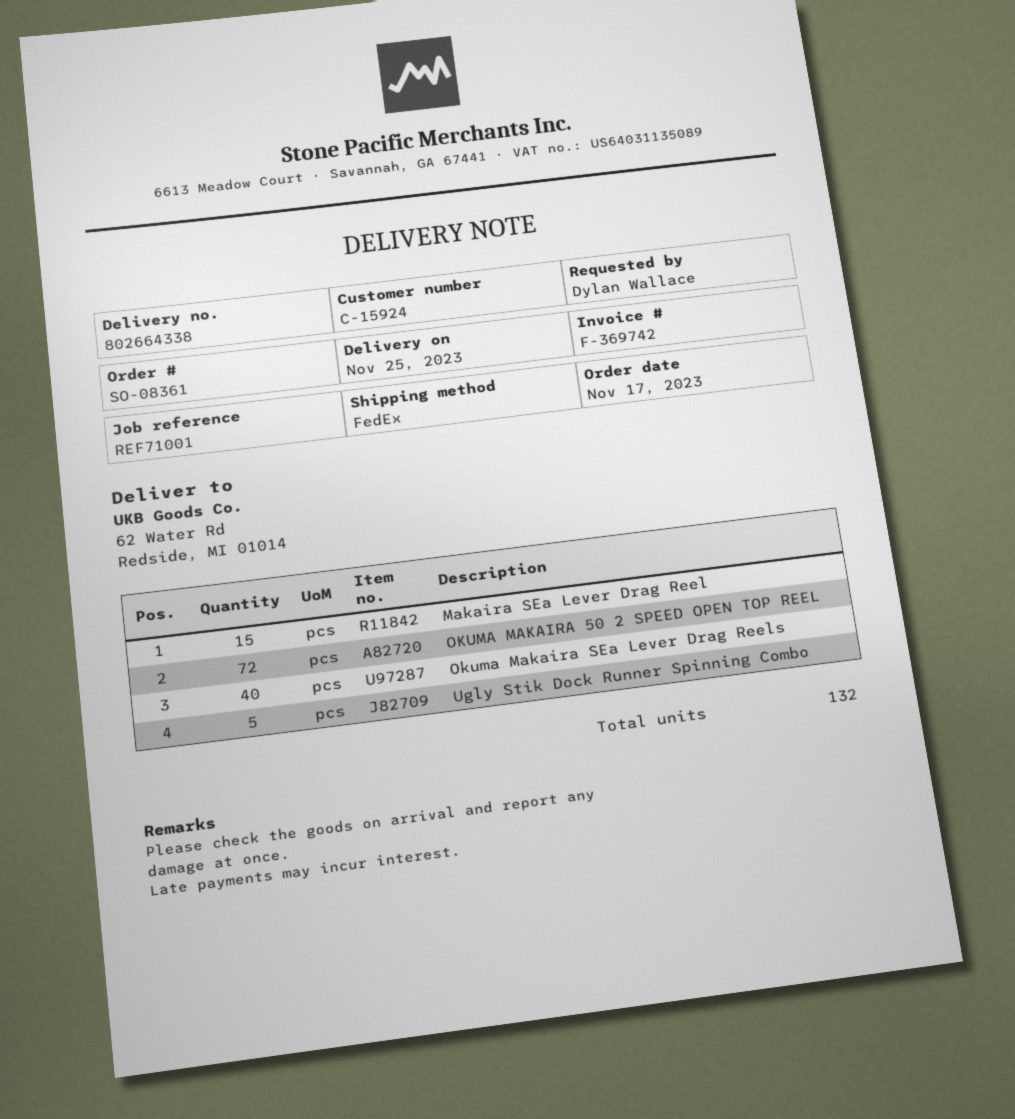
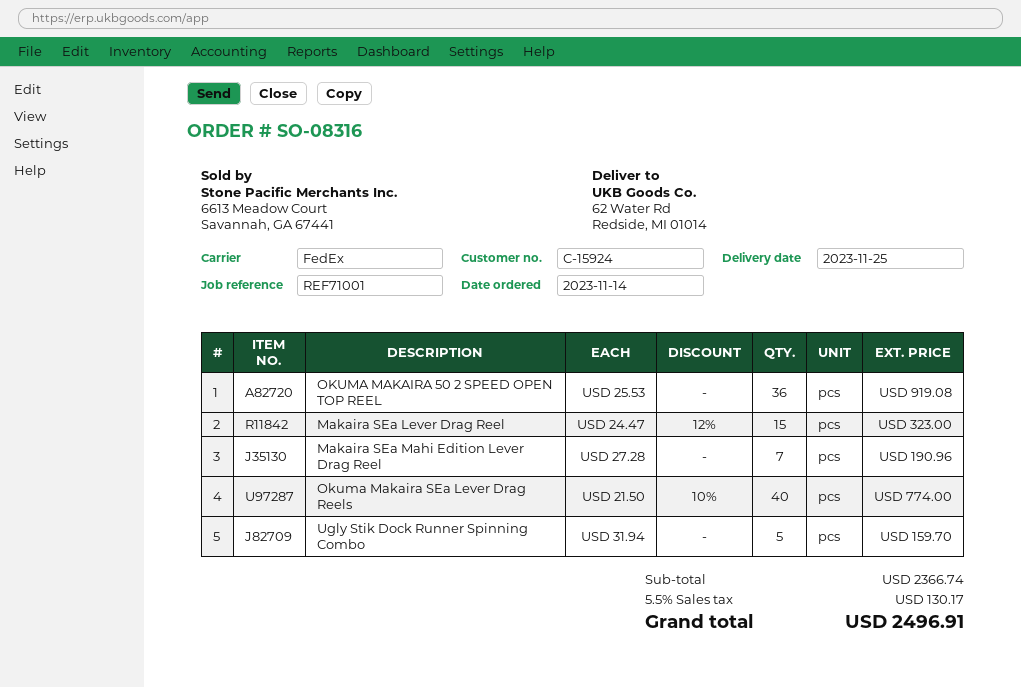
order number: SO-08361 -> SO-08316
order date: 2023-11-17 -> 2023-11-14
OKUMA MAKAIRA 50 2 SPEED OPEN TOP REEL: 72 -> 36
Makaira SEa Mahi Edition Lever Drag Reel: none -> 7

